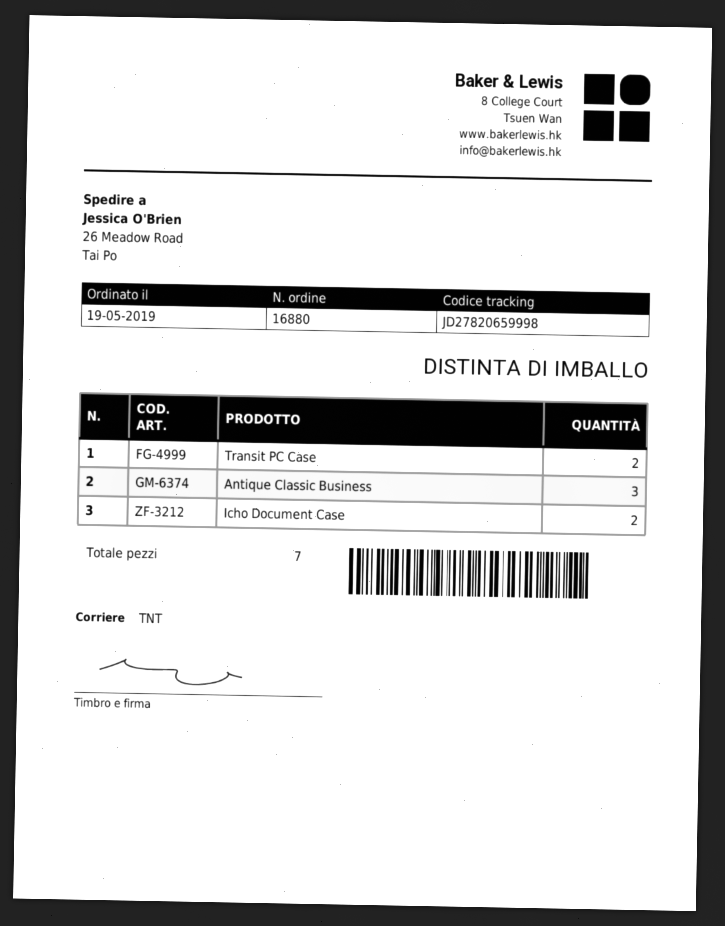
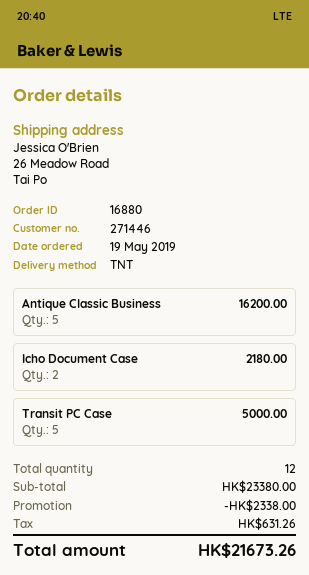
Transit PC Case: 2 -> 5
Antique Classic Business: 3 -> 5
total quantity: 7 -> 12

